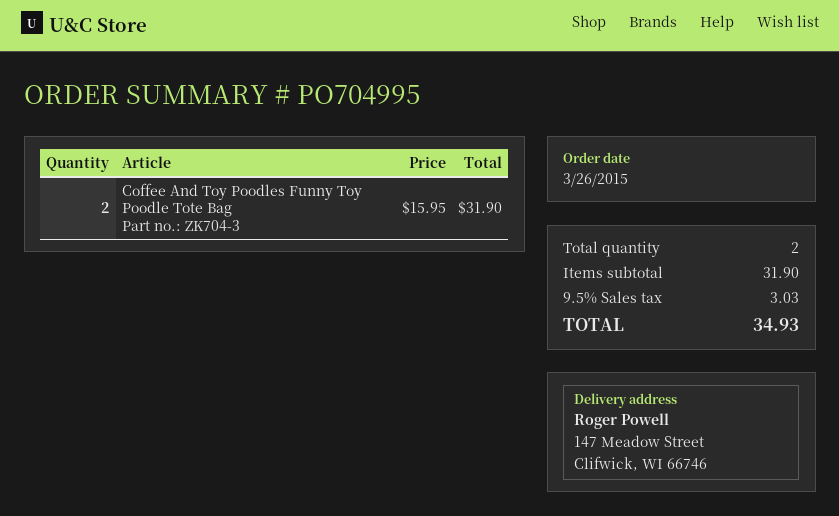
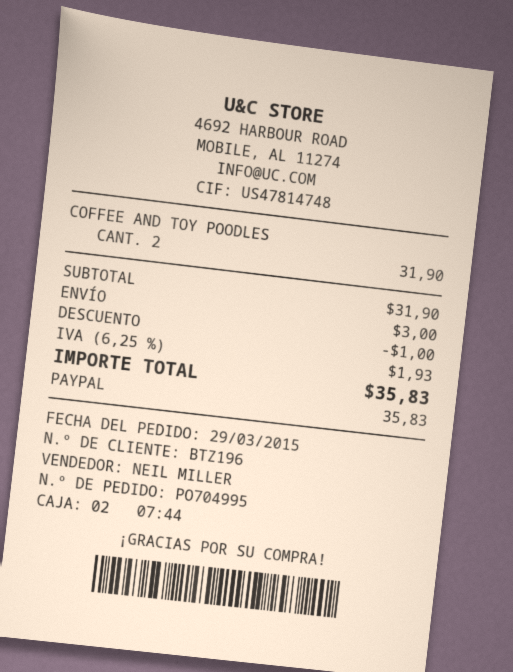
order date: 2015-03-26 -> 2015-03-29
discount: none -> 1.00
shipping: none -> 3.00
tax: 9.5% = 3.03 -> 6.25% = 1.93
total: 34.93 -> 35.83

